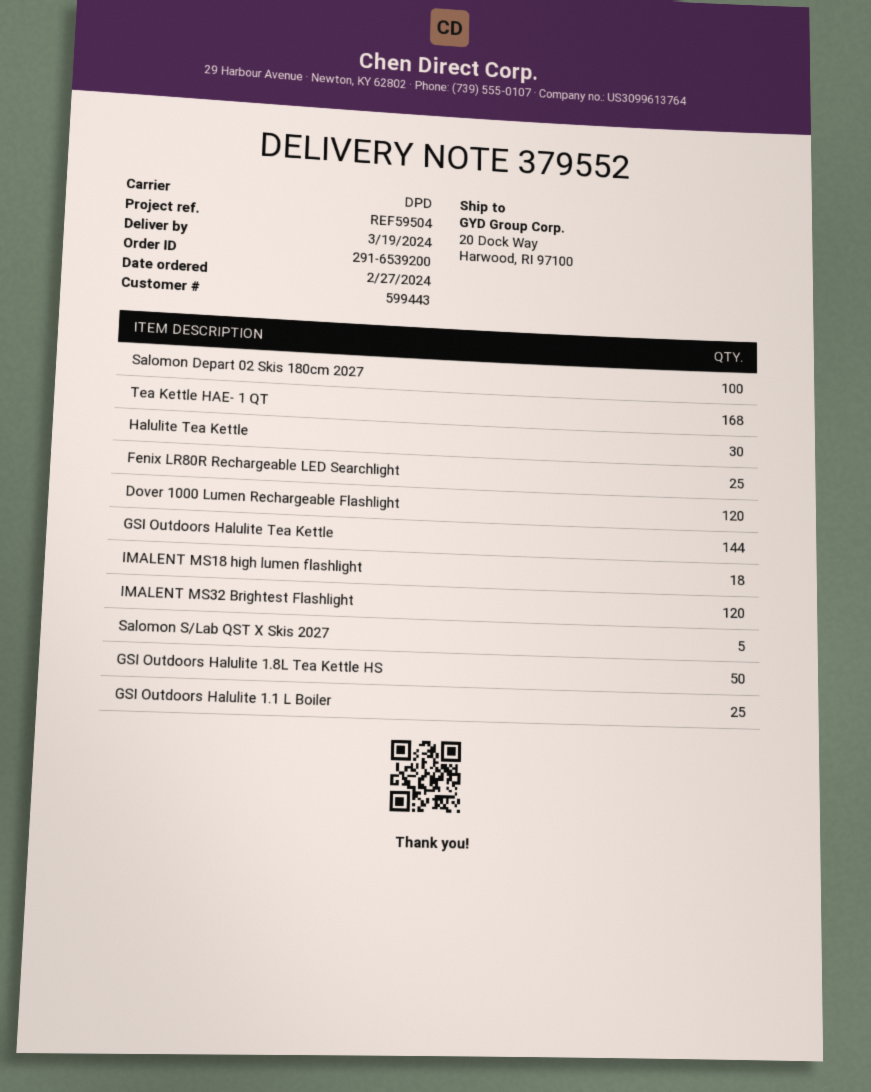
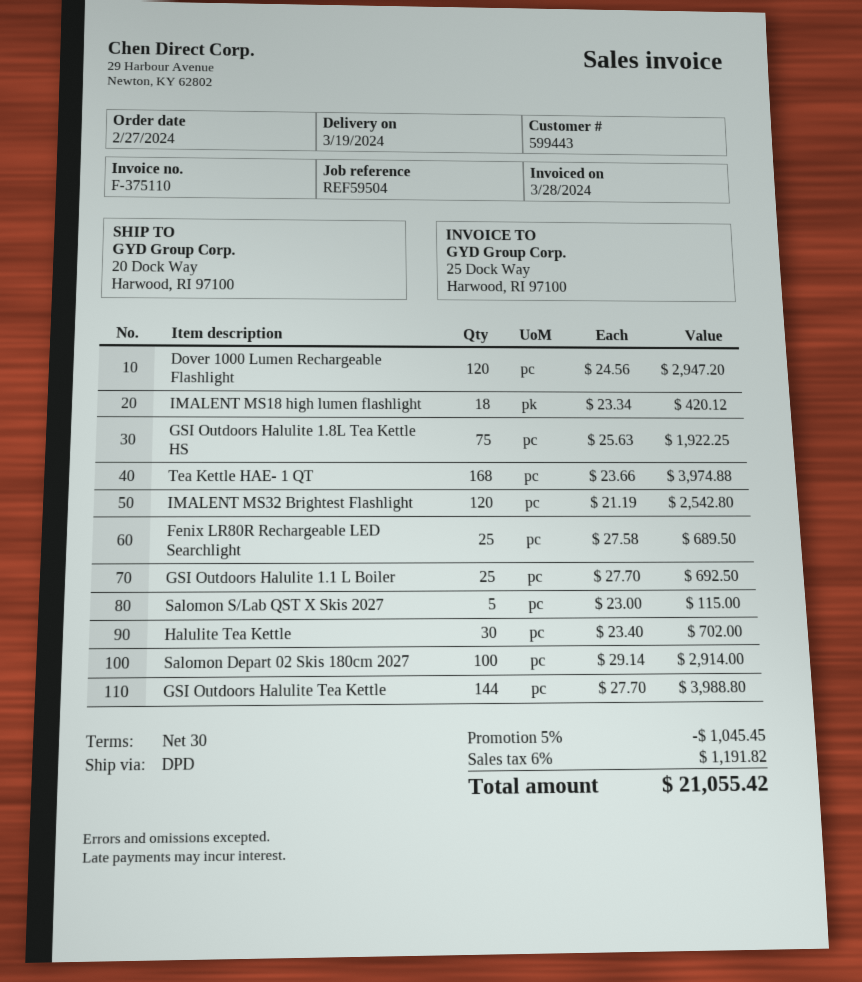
GSI Outdoors Halulite 1.8L Tea Kettle HS: 50 -> 75

